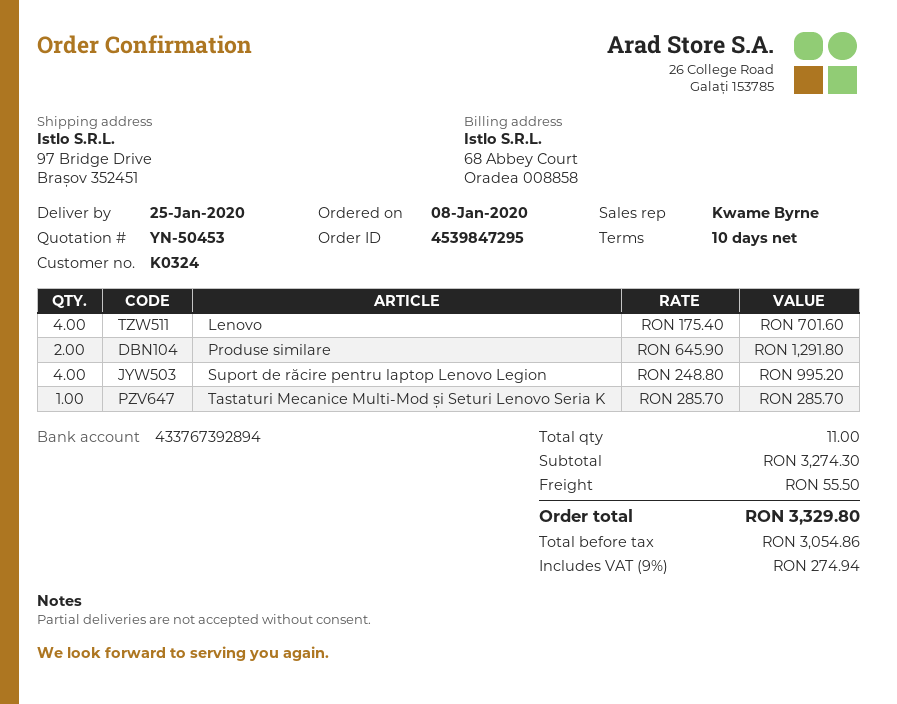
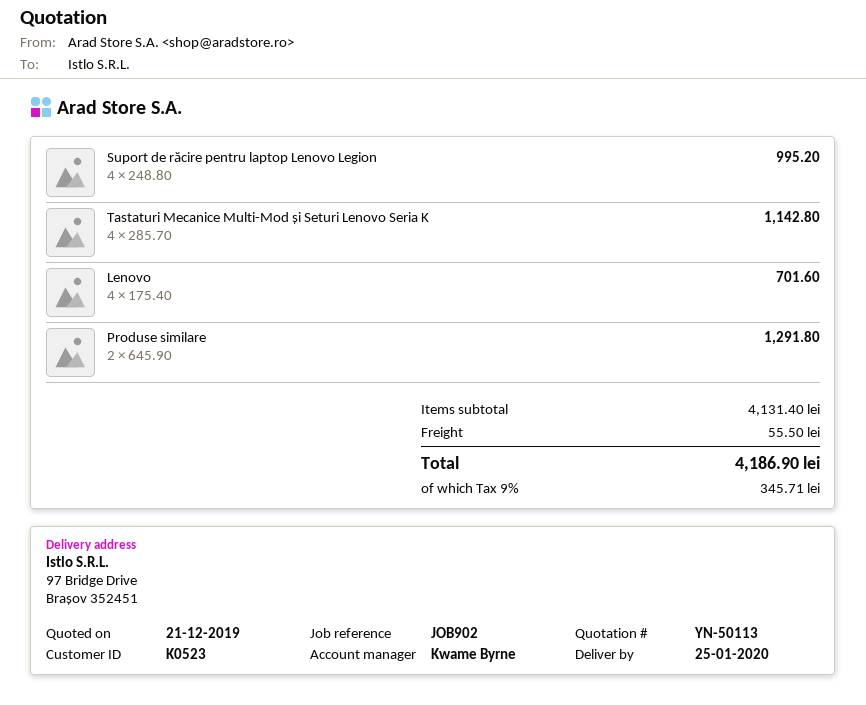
quote number: YN-50453 -> YN-50113
customer number: K0324 -> K0523
Tastaturi Mecanice Multi-Mod și Seturi Lenovo Seria K: 1 x 285.70 = 285.70 -> 4 x 285.70 = 1142.80
subtotal: 3274.30 -> 4131.40
tax: 9% = 274.94 -> 9% = 345.71
total: 3329.80 -> 4186.90

